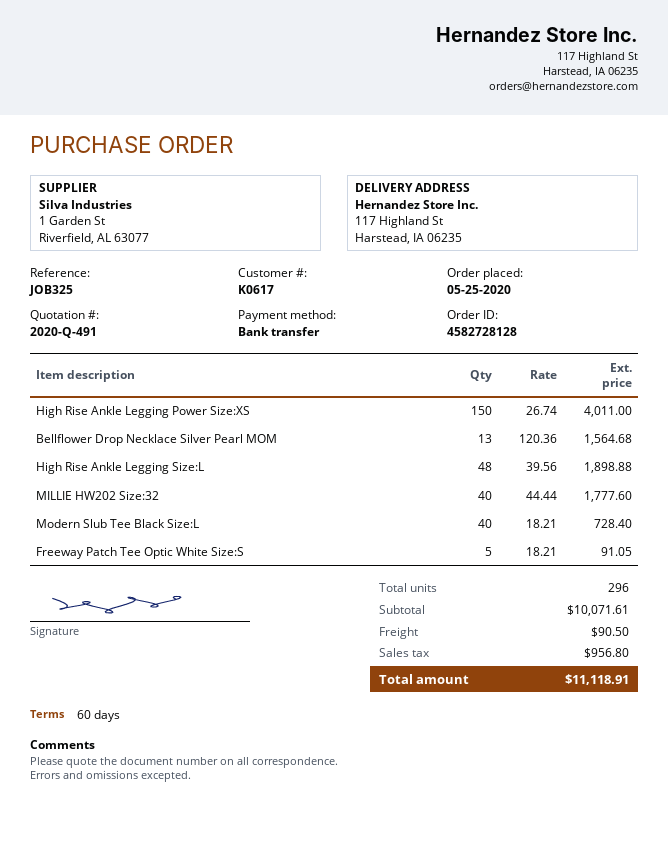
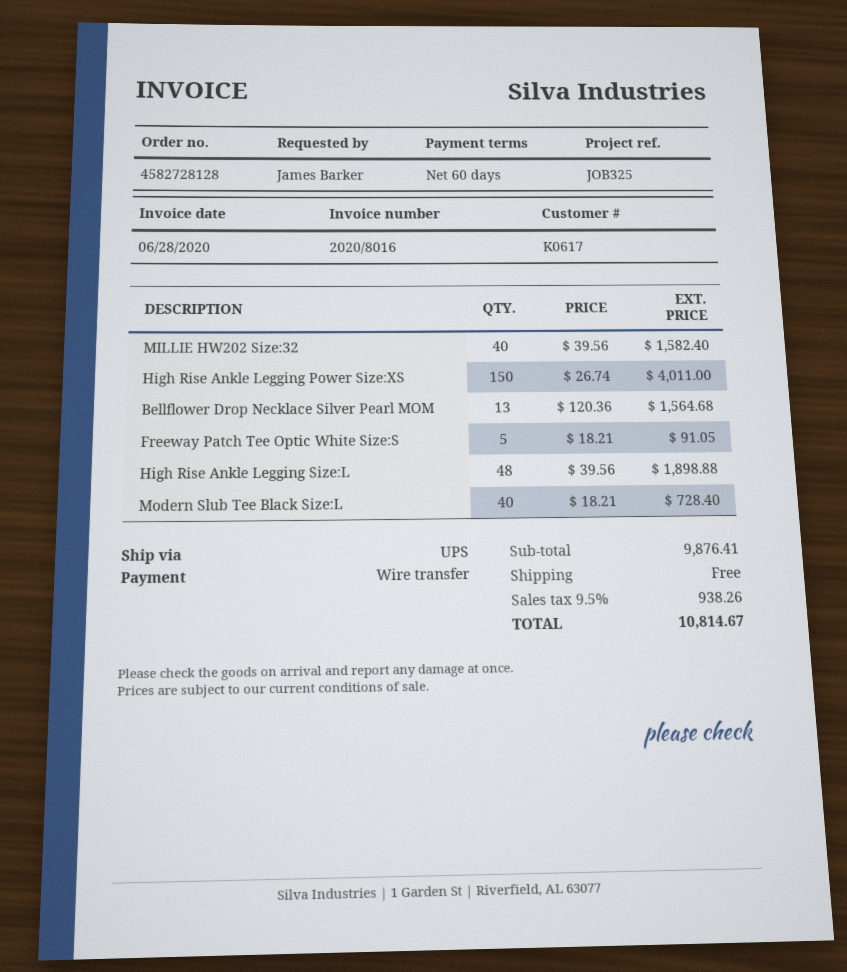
MILLIE HW202 Size:32: 40 x 44.44 = 1777.60 -> 40 x 39.56 = 1582.40
subtotal: 10071.61 -> 9876.41
shipping: 90.50 -> 0.00
tax: 956.80 -> 938.26
total: 11118.91 -> 10814.67

